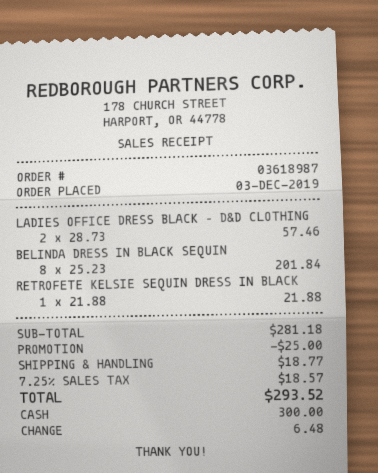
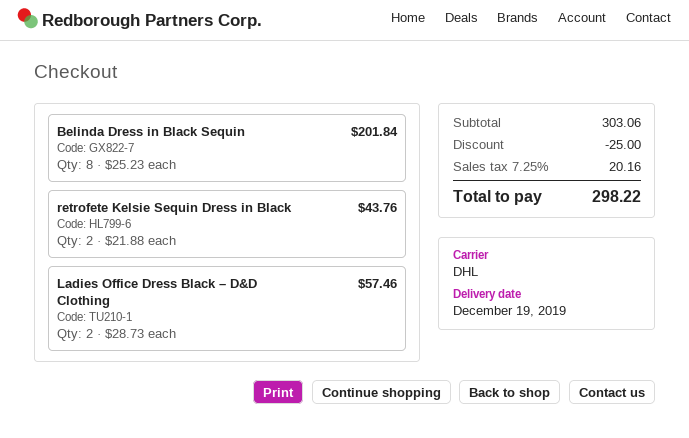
RETROFETE KELSIE SEQUIN DRESS IN BLACK: 1 x 21.88 = 21.88 -> 2 x 21.88 = 43.76
subtotal: 281.18 -> 303.06
shipping: 18.77 -> none
tax: 7.25% = 18.57 -> 7.25% = 20.16
total: 293.52 -> 298.22

